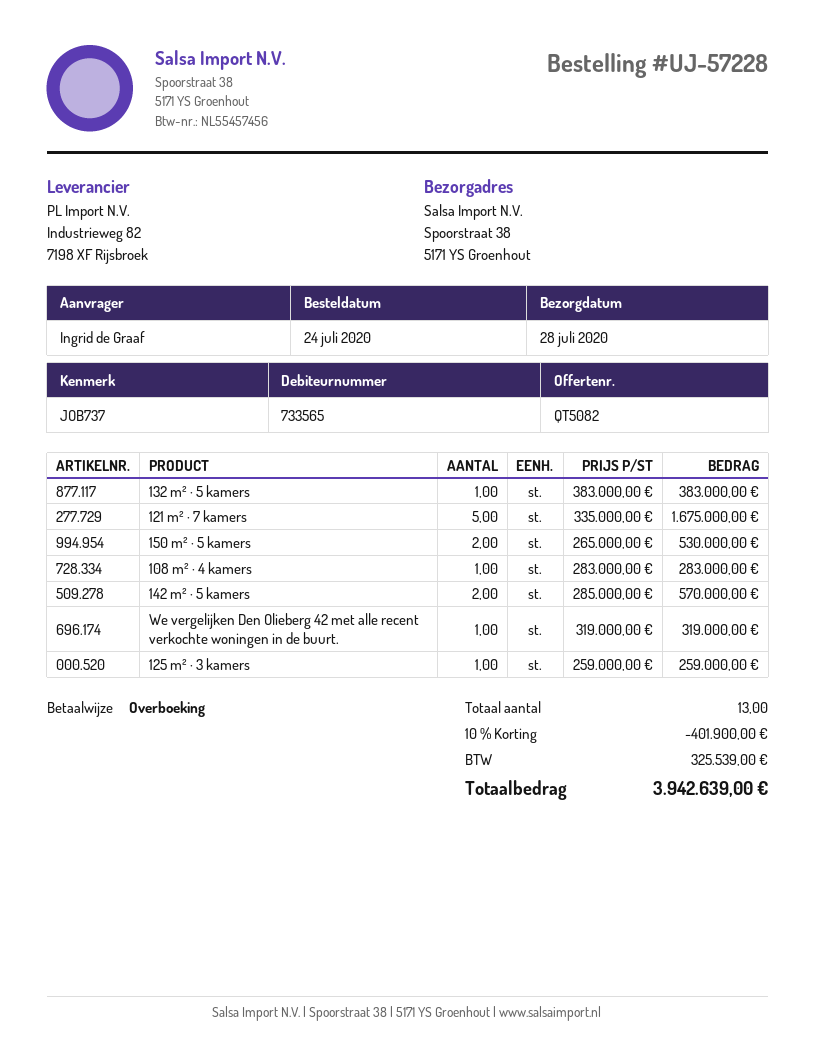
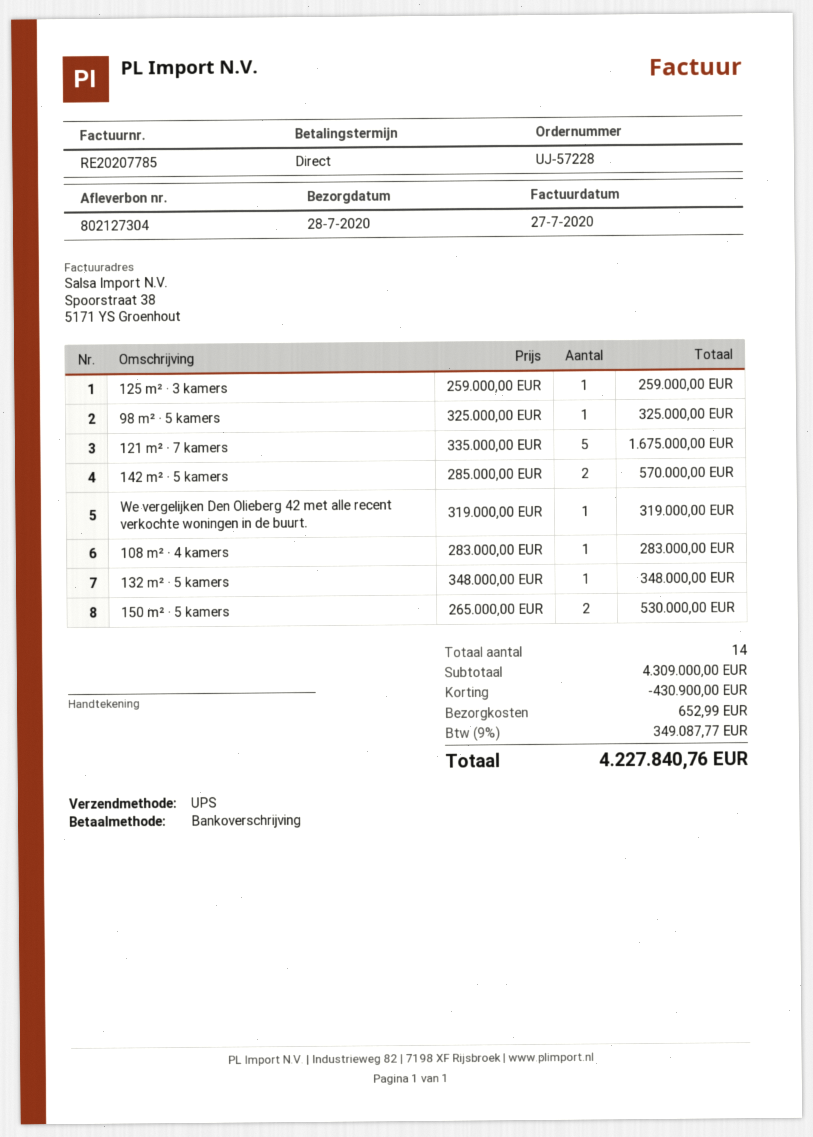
132 m² · 5 kamers: 1 x 383000.00 = 383000.00 -> 1 x 348000.00 = 348000.00
98 m² · 5 kamers: none -> 1 x 325000.00 = 325000.00
total quantity: 13 -> 14
discount: 401900.00 -> 430900.00
shipping: none -> 652.99
tax: 325539.00 -> 349087.77
total: 3942639.00 -> 4227840.76

